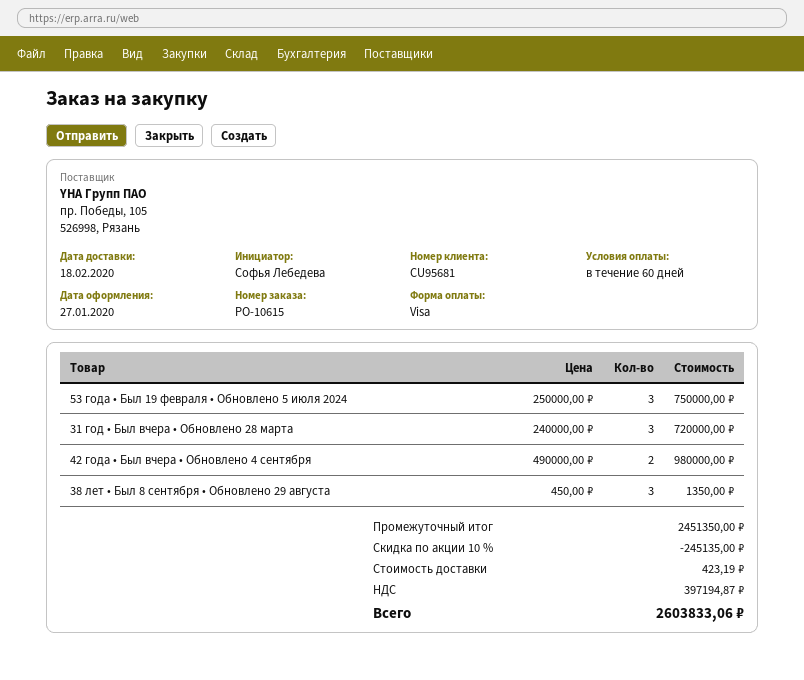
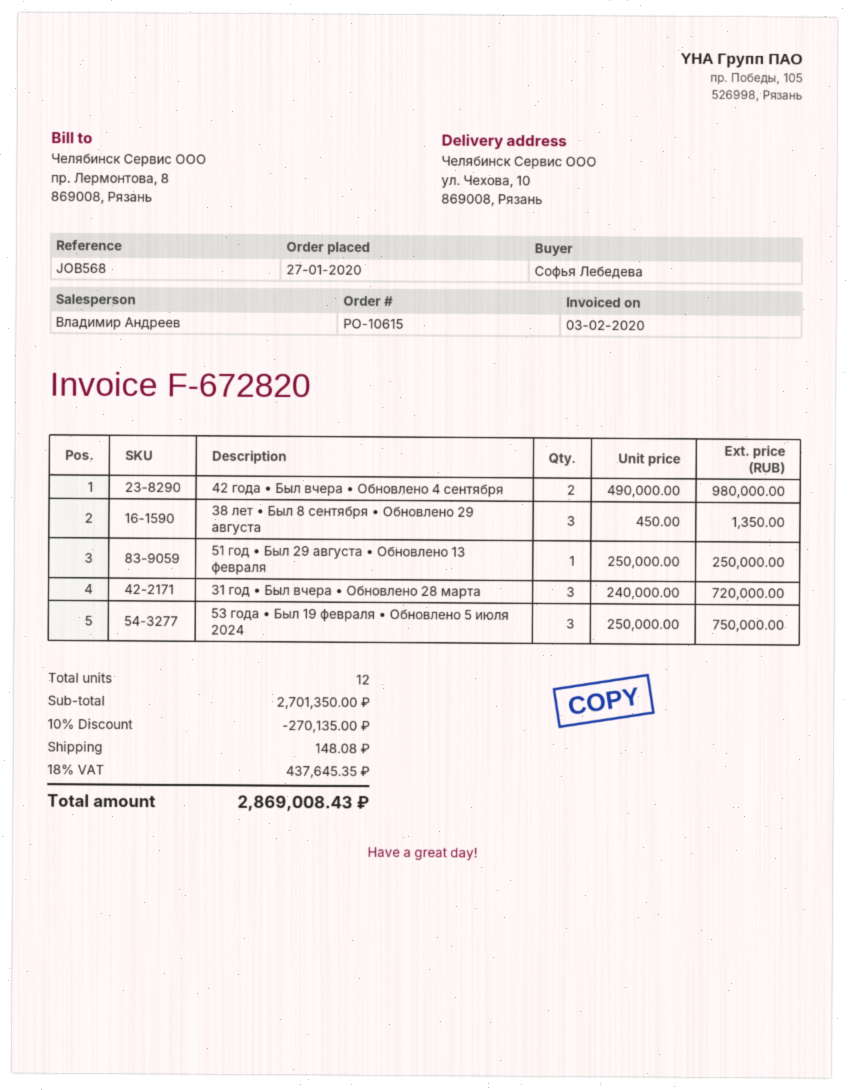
51 год • Был 29 августа • Обновлено 13 февраля: none -> 1 x 250000.00 = 250000.00
subtotal: 2451350.00 -> 2701350.00
discount: 10% = 245135.00 -> 10% = 270135.00
shipping: 423.19 -> 148.08
tax: 397194.87 -> 437645.35
total: 2603833.06 -> 2869008.43

